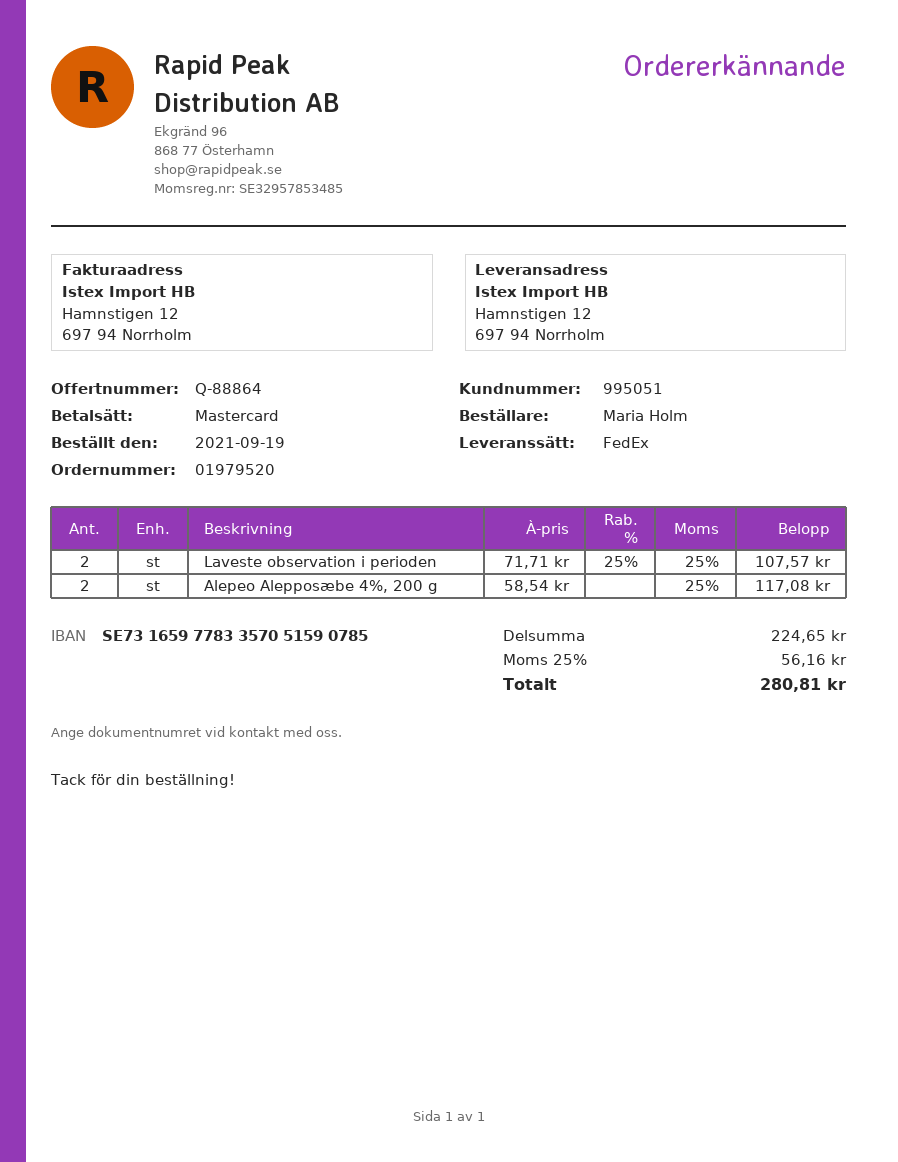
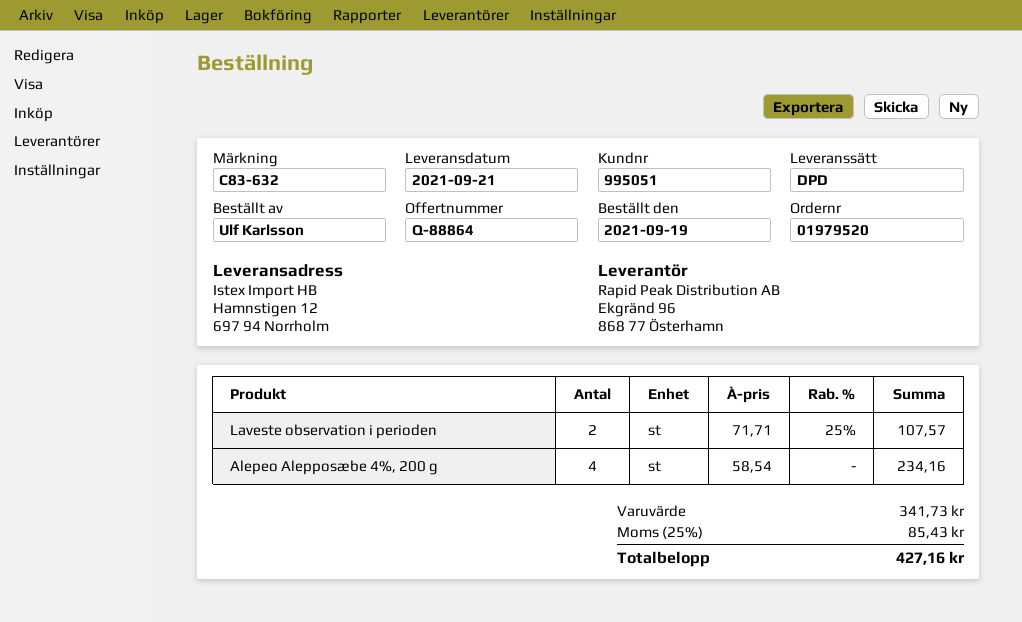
ordered by: Maria Holm -> Ulf Karlsson
shipping method: FedEx -> DPD
Alepeo Alepposæbe 4%, 200 g: 2 x 58.54 = 117.08 -> 4 x 58.54 = 234.16
subtotal: 224.65 -> 341.73
tax: 25% = 56.16 -> 25% = 85.43
total: 280.81 -> 427.16

